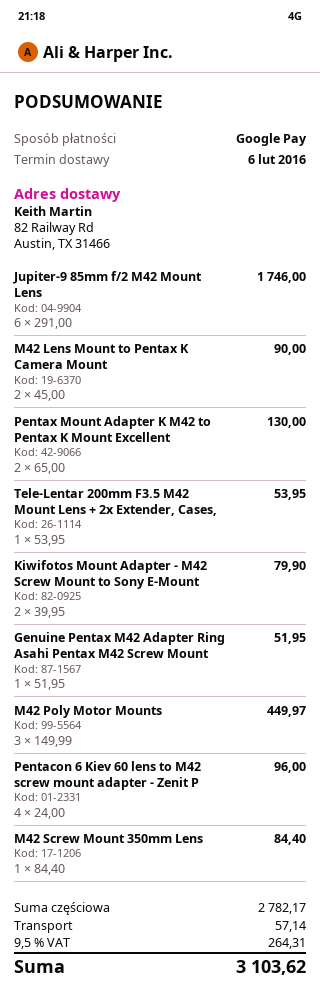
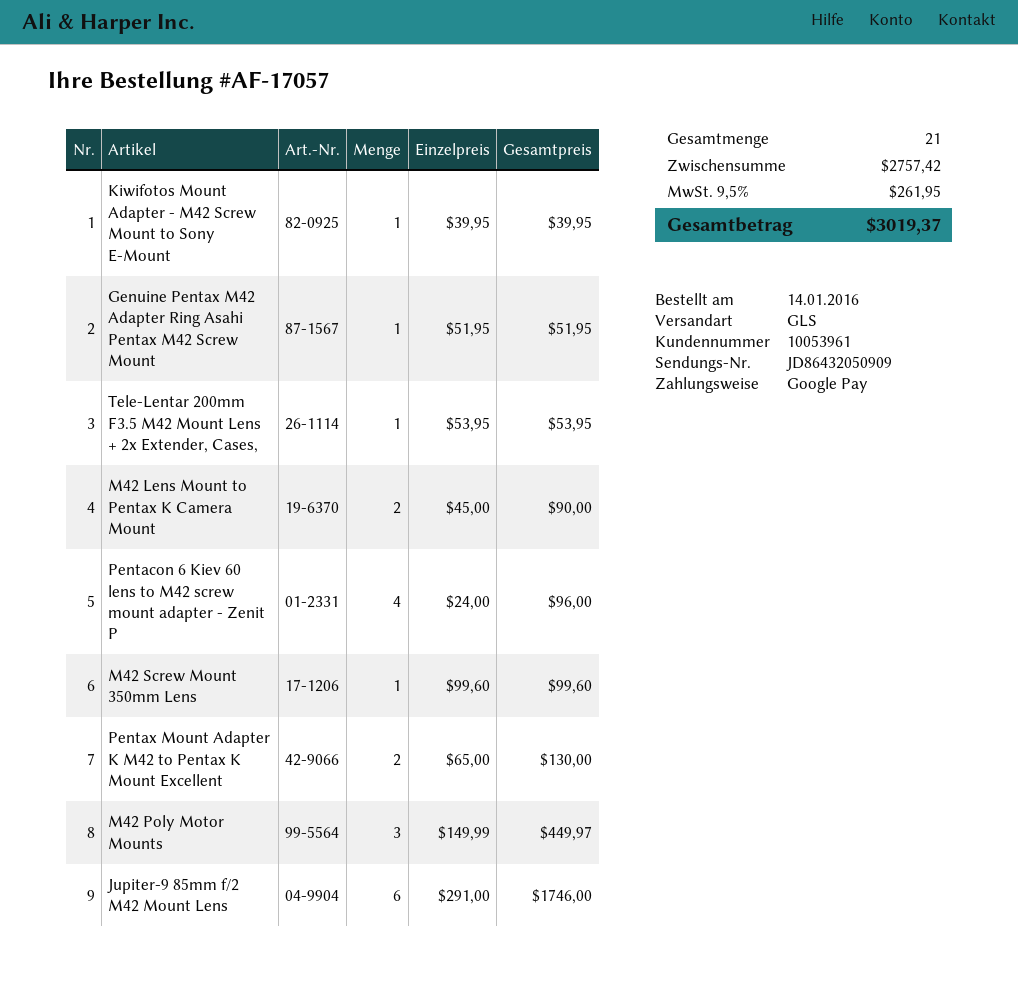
Kiwifotos Mount Adapter - M42 Screw Mount to Sony E-Mount: 2 x 39.95 = 79.90 -> 1 x 39.95 = 39.95
M42 Screw Mount 350mm Lens: 1 x 84.40 = 84.40 -> 1 x 99.60 = 99.60
subtotal: 2782.17 -> 2757.42
shipping: 57.14 -> none
tax: 9.5% = 264.31 -> 9.5% = 261.95
total: 3103.62 -> 3019.37

